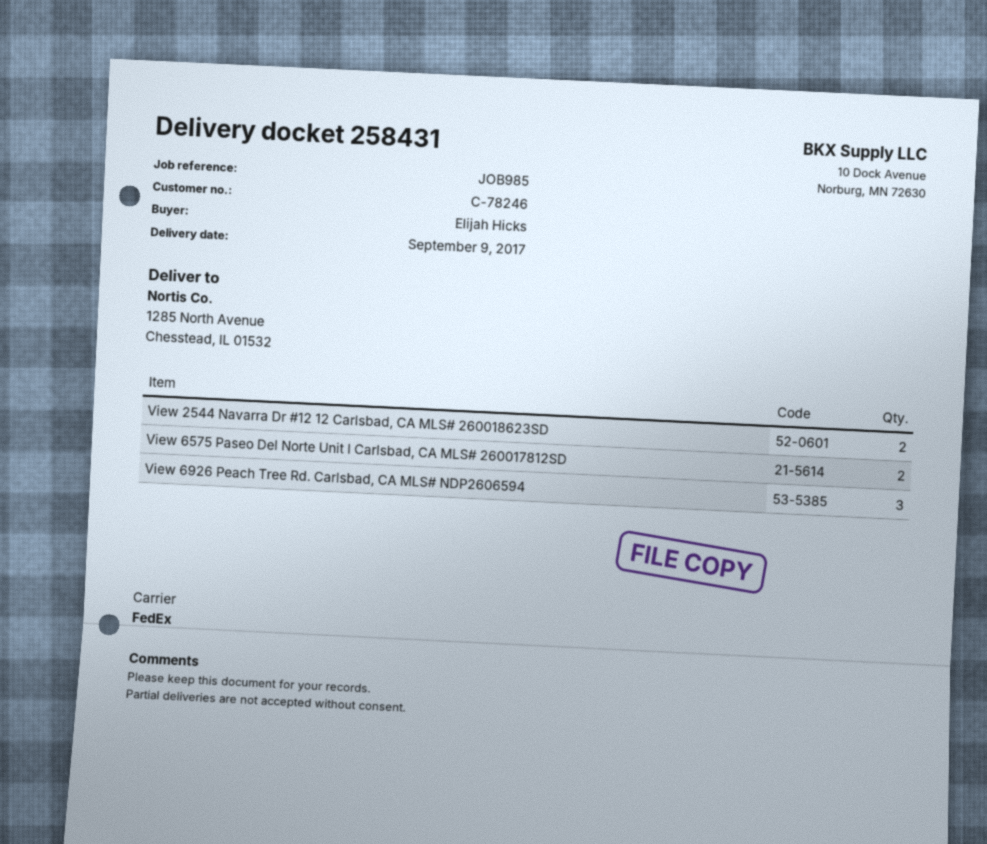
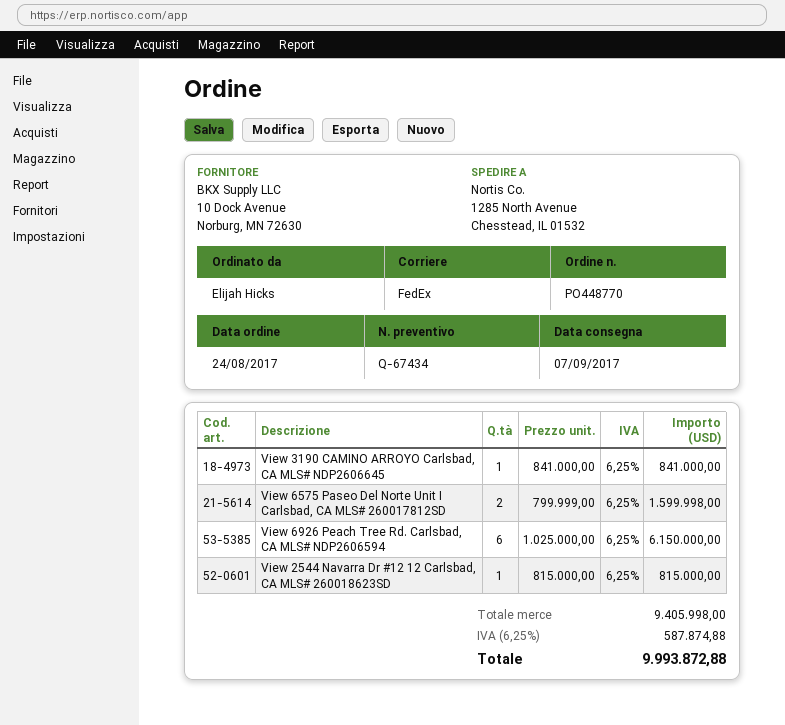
delivery date: 2017-09-09 -> 2017-09-07
View 2544 Navarra Dr #12 12 Carlsbad, CA MLS# 260018623SD: 2 -> 1
View 6926 Peach Tree Rd. Carlsbad, CA MLS# NDP2606594: 3 -> 6
View 3190 CAMINO ARROYO Carlsbad, CA MLS# NDP2606645: none -> 1

